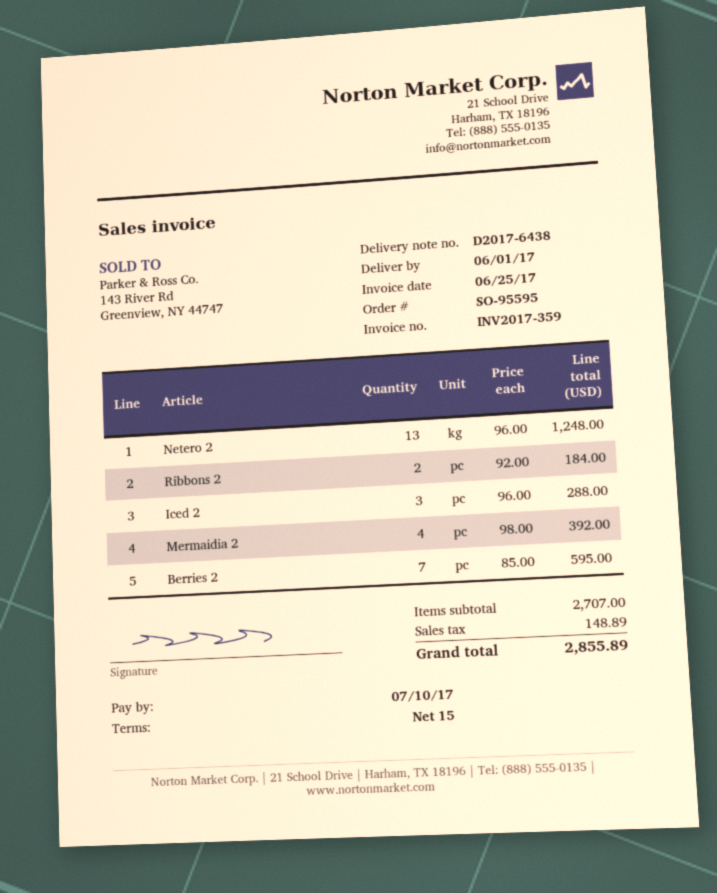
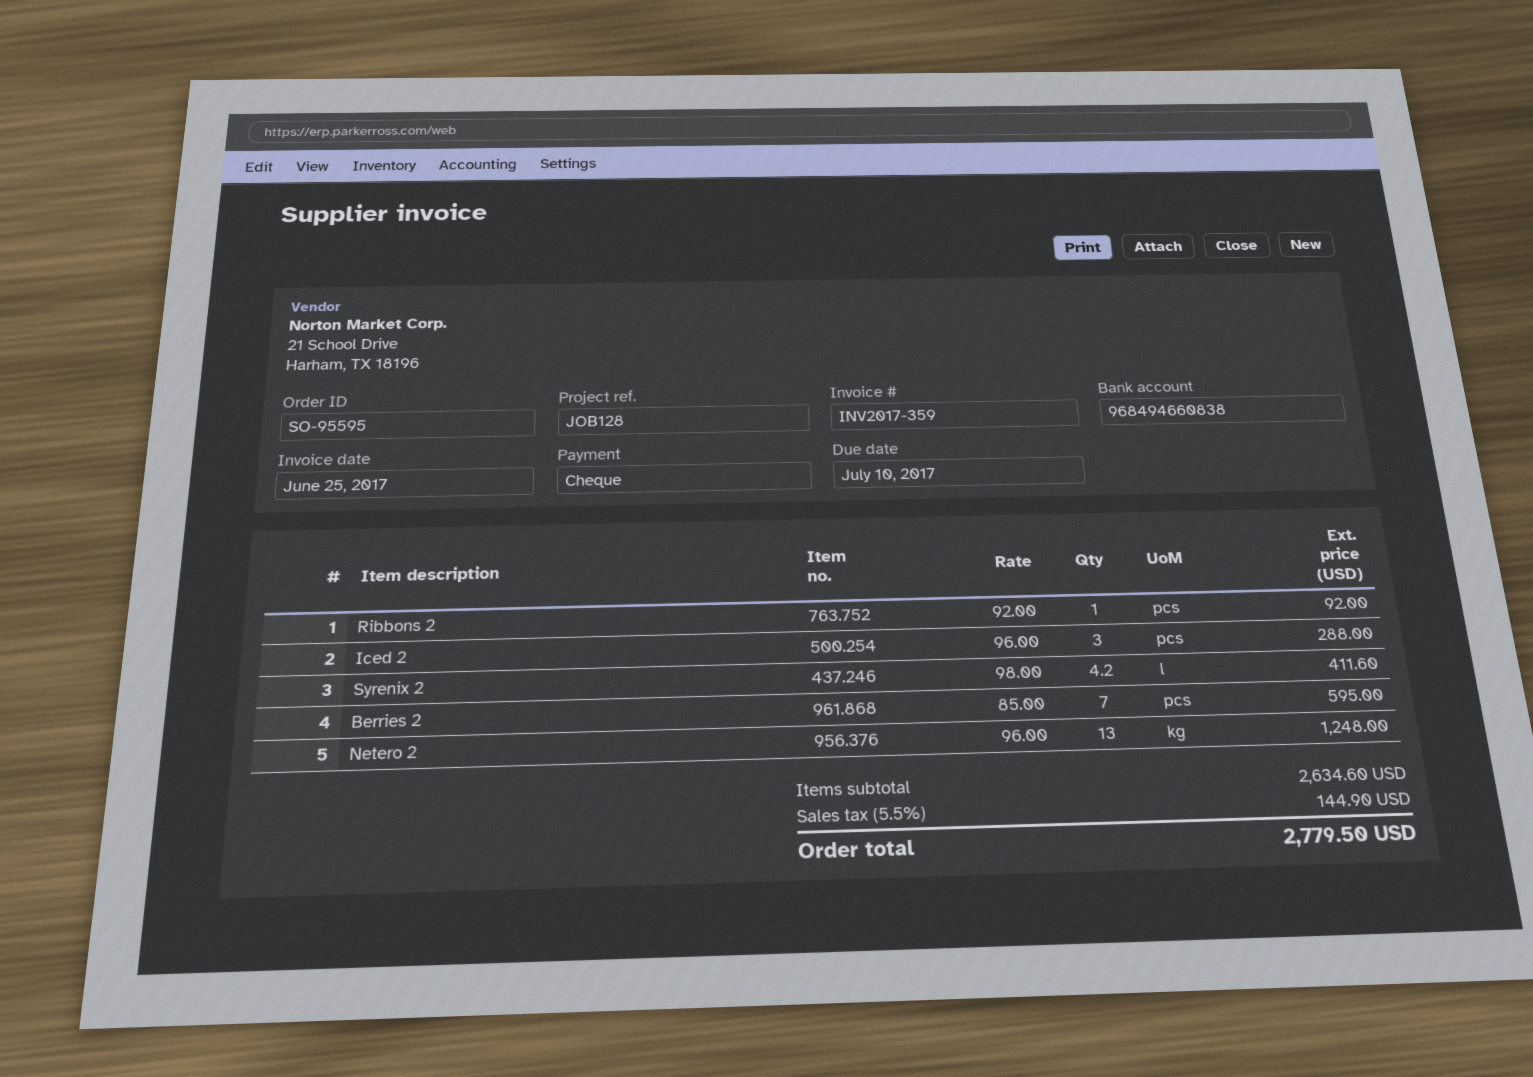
Ribbons 2: 2 x 92.00 = 184.00 -> 1 x 92.00 = 92.00
Mermaidia 2: 4 x 98.00 = 392.00 -> none
Syrenix 2: none -> 4.2 x 98.00 = 411.60
subtotal: 2707.00 -> 2634.60
tax: 148.89 -> 144.90
total: 2855.89 -> 2779.50

